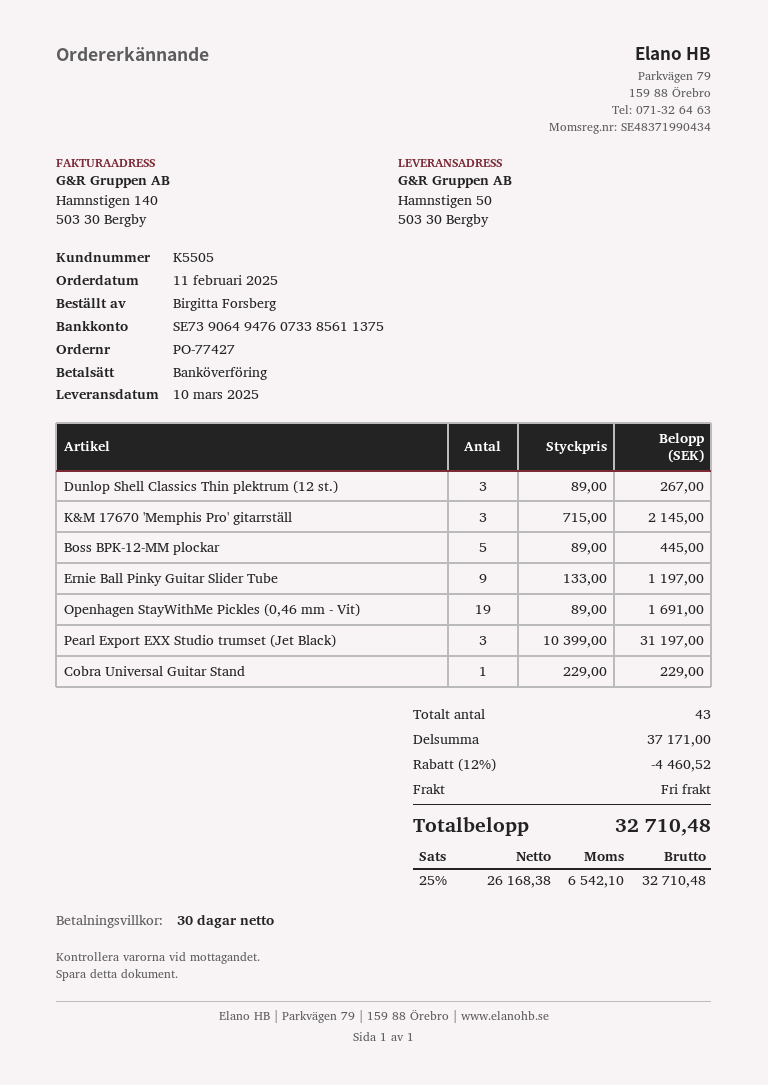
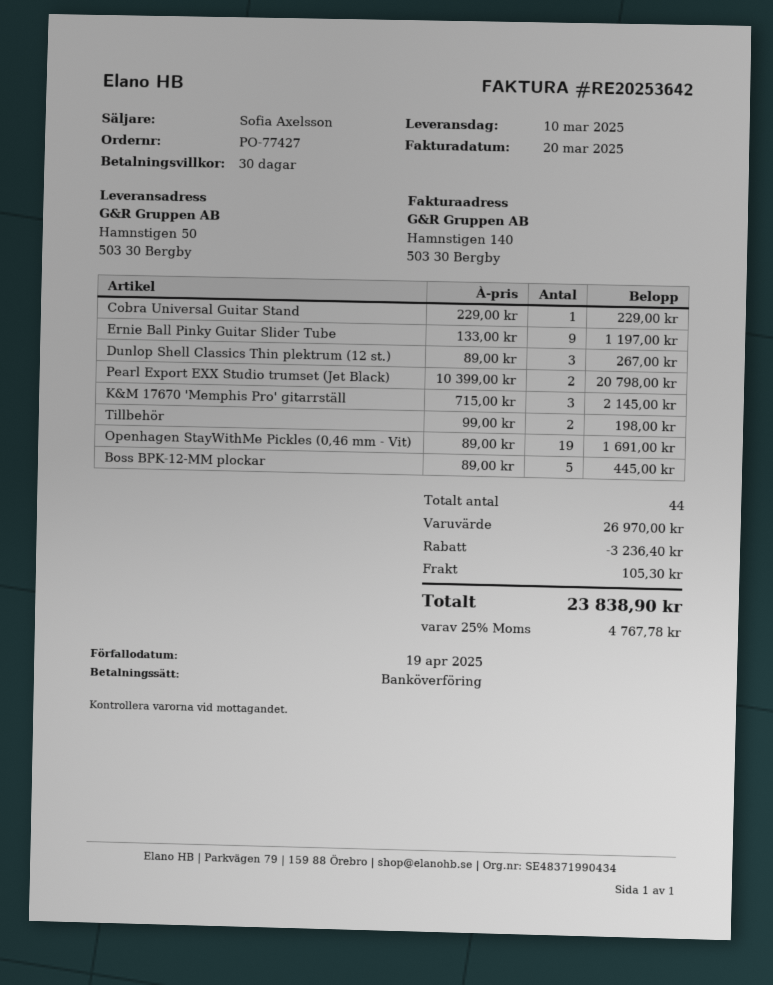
Pearl Export EXX Studio trumset (Jet Black): 3 x 10399.00 = 31197.00 -> 2 x 10399.00 = 20798.00
Tillbehör: none -> 2 x 99.00 = 198.00
total quantity: 43 -> 44
subtotal: 37171.00 -> 26970.00
discount: 4460.52 -> 3236.40
shipping: 0.00 -> 105.30
tax: 25% = 6542.10 -> 25% = 4767.78
total: 32710.48 -> 23838.90

